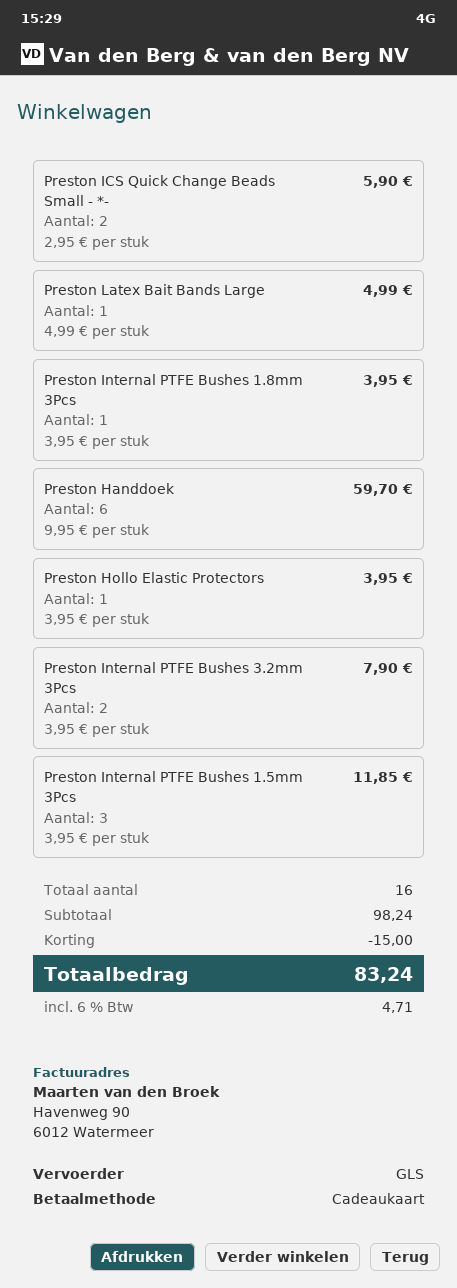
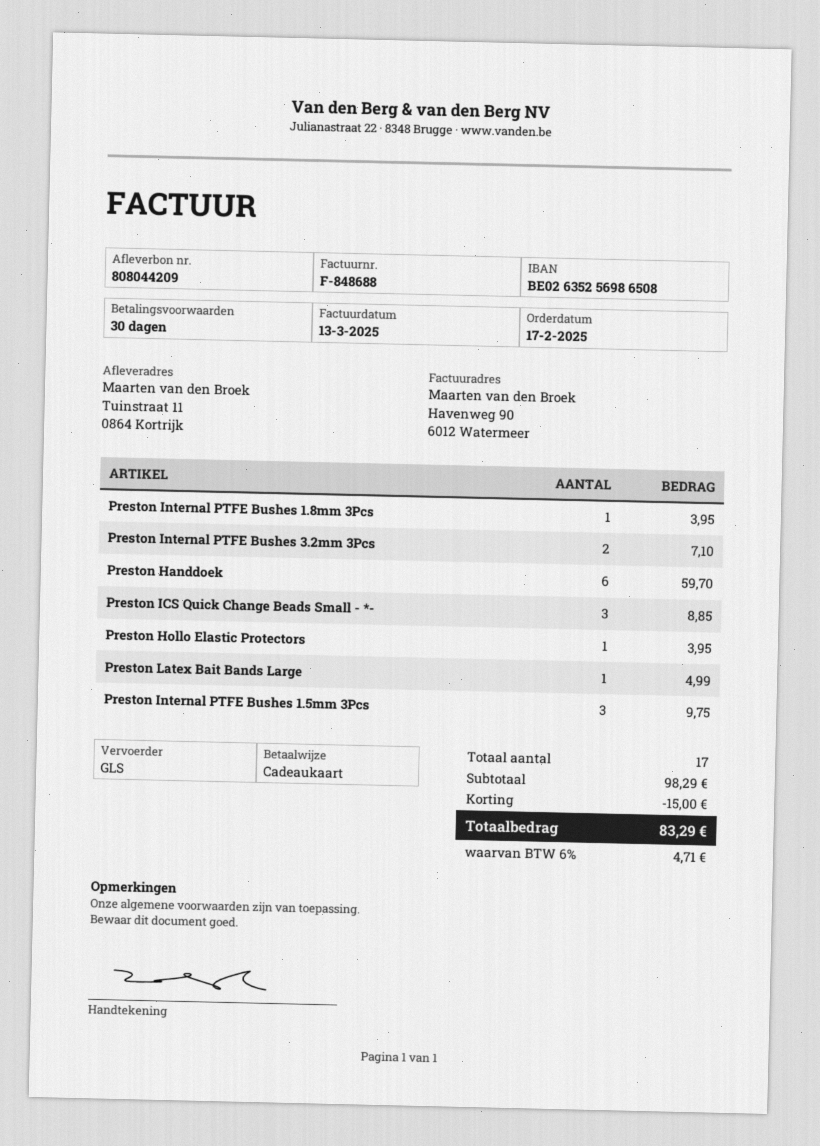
Preston ICS Quick Change Beads Small - *-: 2 for 5.90 -> 3 for 8.85
Preston Internal PTFE Bushes 3.2mm 3Pcs: 2 for 7.90 -> 2 for 7.10
Preston Internal PTFE Bushes 1.5mm 3Pcs: 3 for 11.85 -> 3 for 9.75
total quantity: 16 -> 17
subtotal: 98.24 -> 98.29
total: 83.24 -> 83.29

